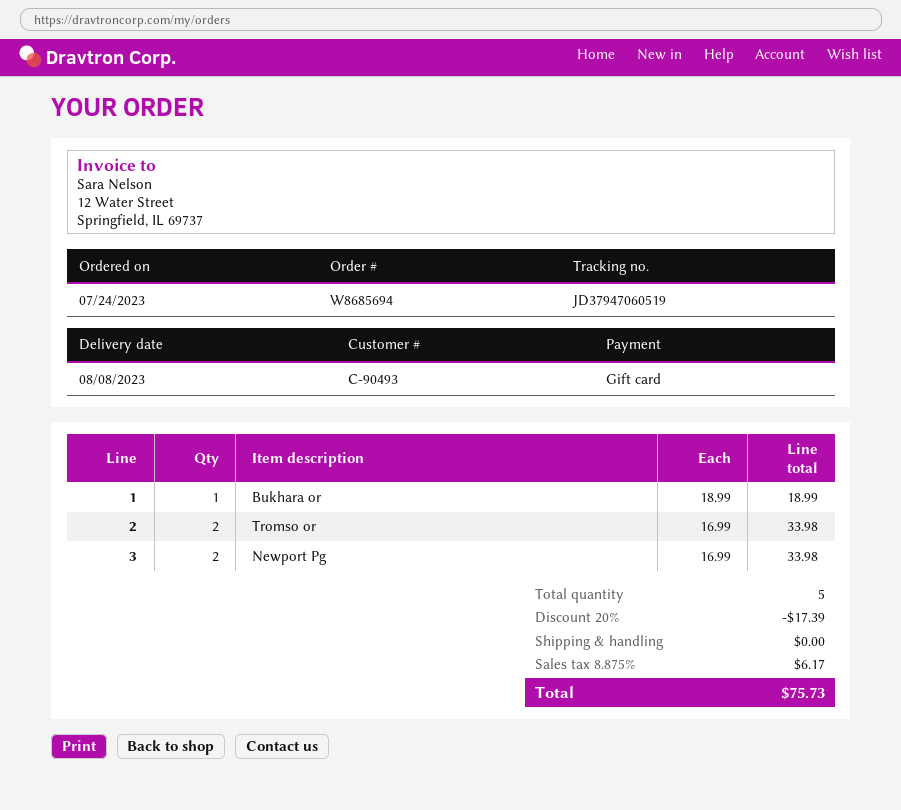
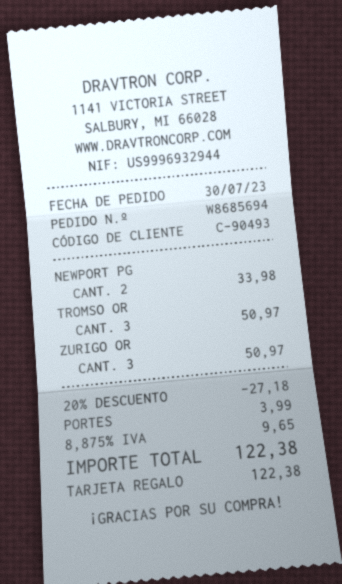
order date: 2023-07-24 -> 2023-07-30
Bukhara or: 1 for 18.99 -> none
Tromso or: 2 for 33.98 -> 3 for 50.97
ZURIGO OR: none -> 3 for 50.97
discount: 20% = 17.39 -> 20% = 27.18
shipping: 0.00 -> 3.99
tax: 8.875% = 6.17 -> 8.875% = 9.65
total: 75.73 -> 122.38

